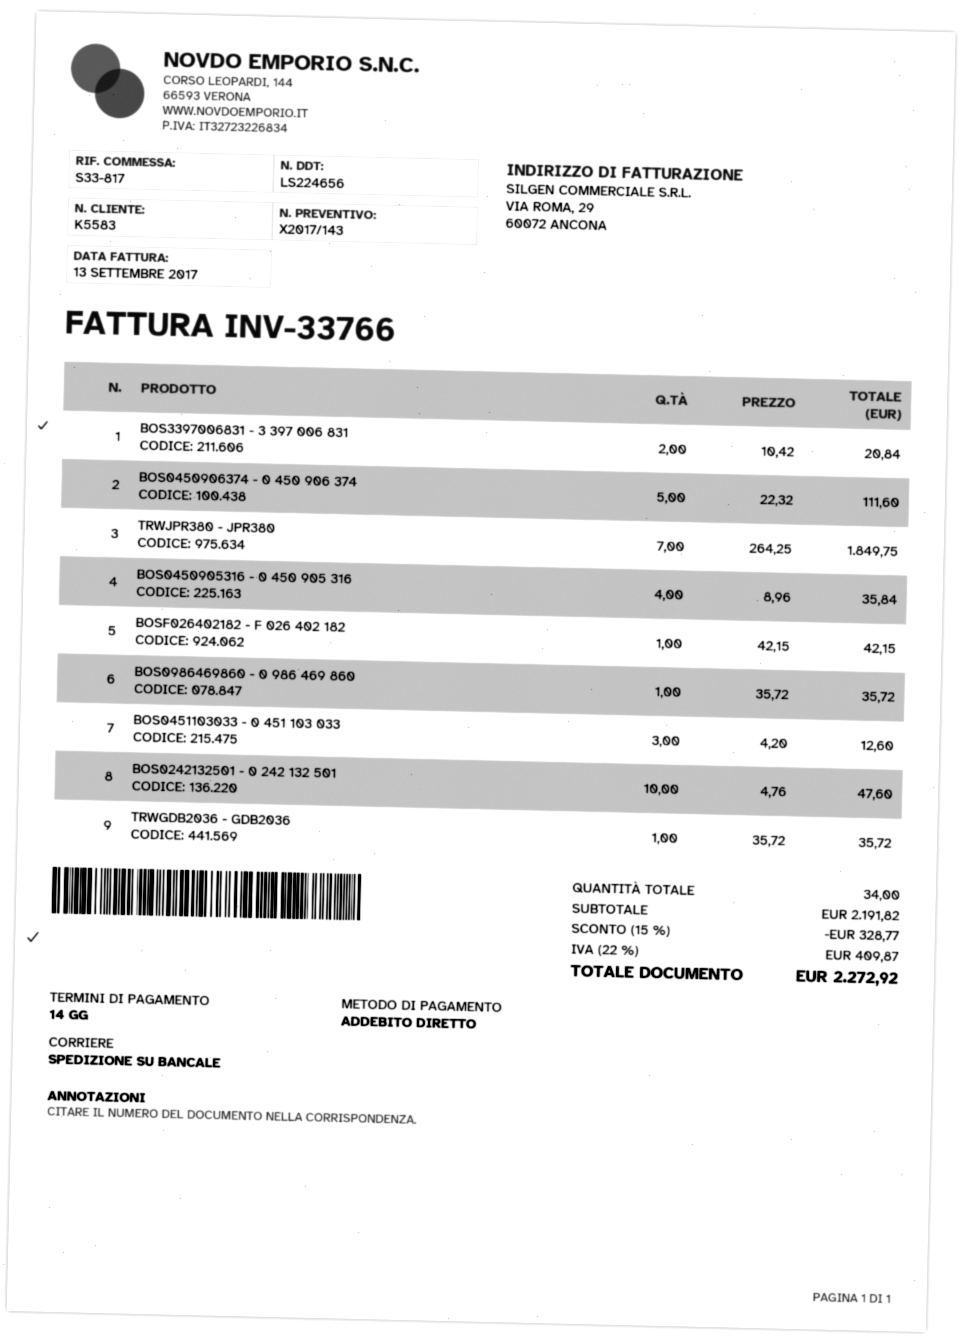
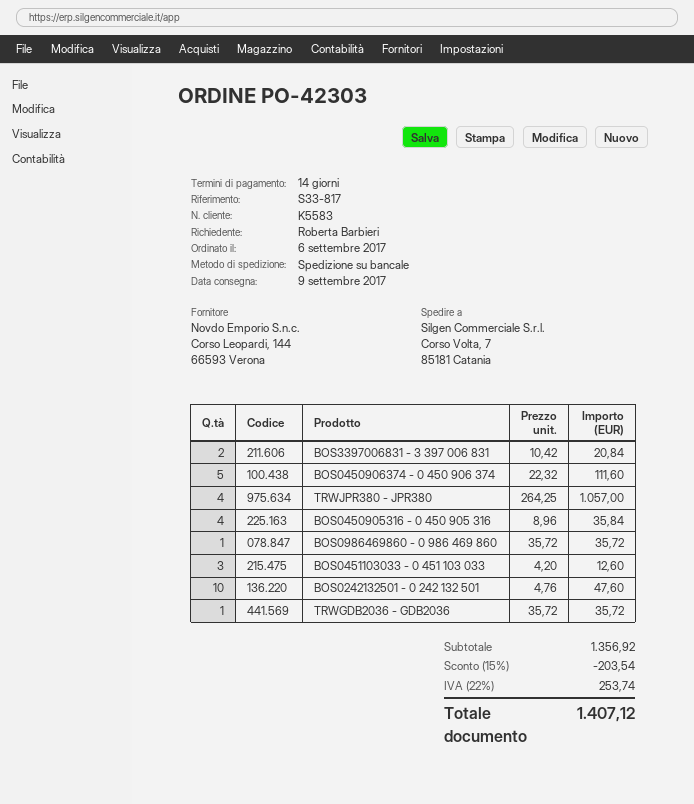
TRWJPR380 - JPR380: 7 x 264.25 = 1849.75 -> 4 x 264.25 = 1057.00
BOSF026402182 - F 026 402 182: 1 x 42.15 = 42.15 -> none
subtotal: 2191.82 -> 1356.92
discount: 15% = 328.77 -> 15% = 203.54
tax: 22% = 409.87 -> 22% = 253.74
total: 2272.92 -> 1407.12

